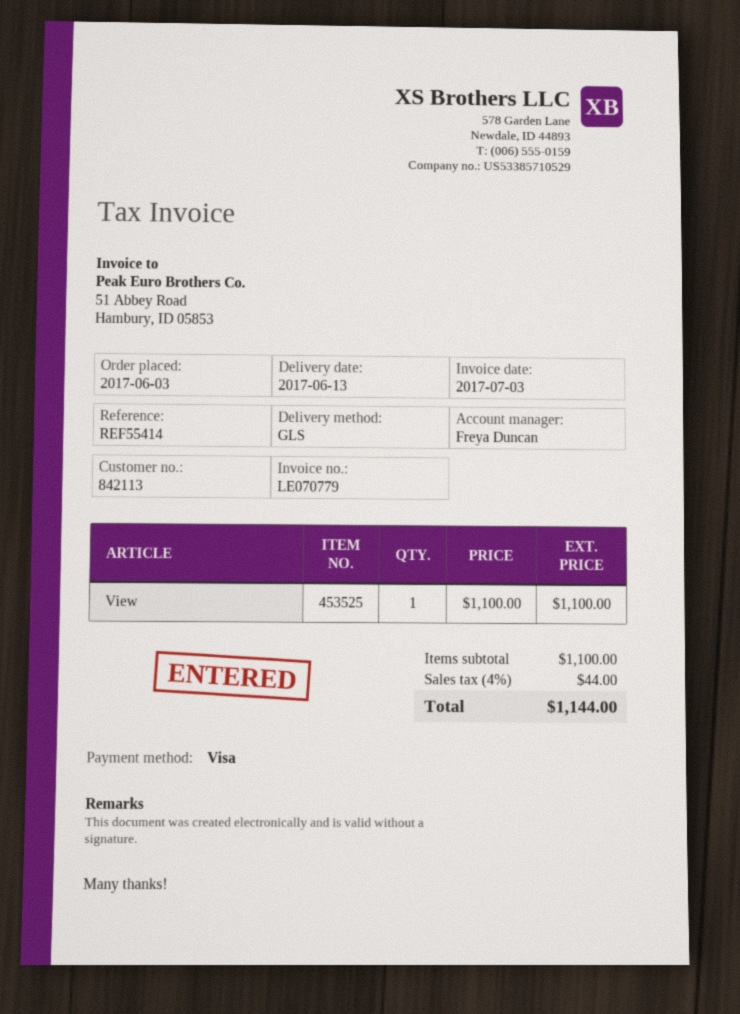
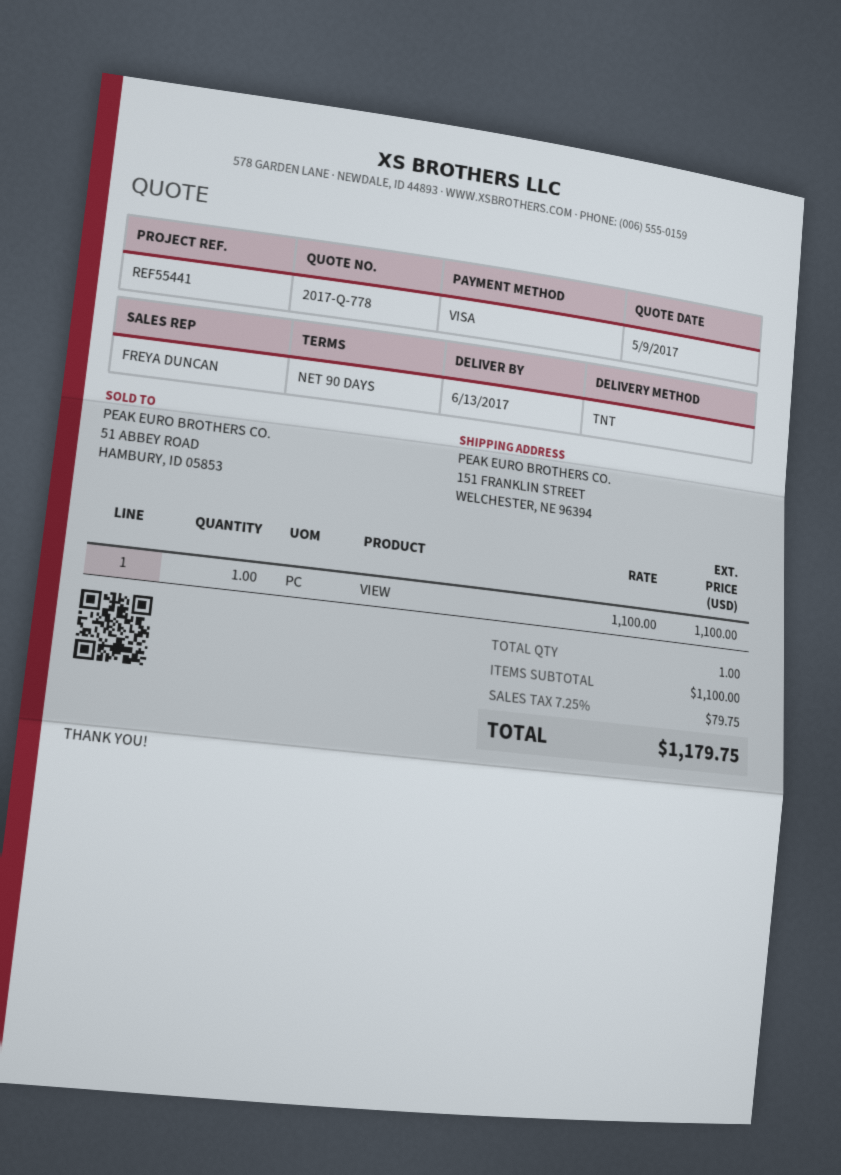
reference: REF55414 -> REF55441
shipping method: GLS -> TNT
tax: 4% = 44.00 -> 7.25% = 79.75
total: 1144.00 -> 1179.75

